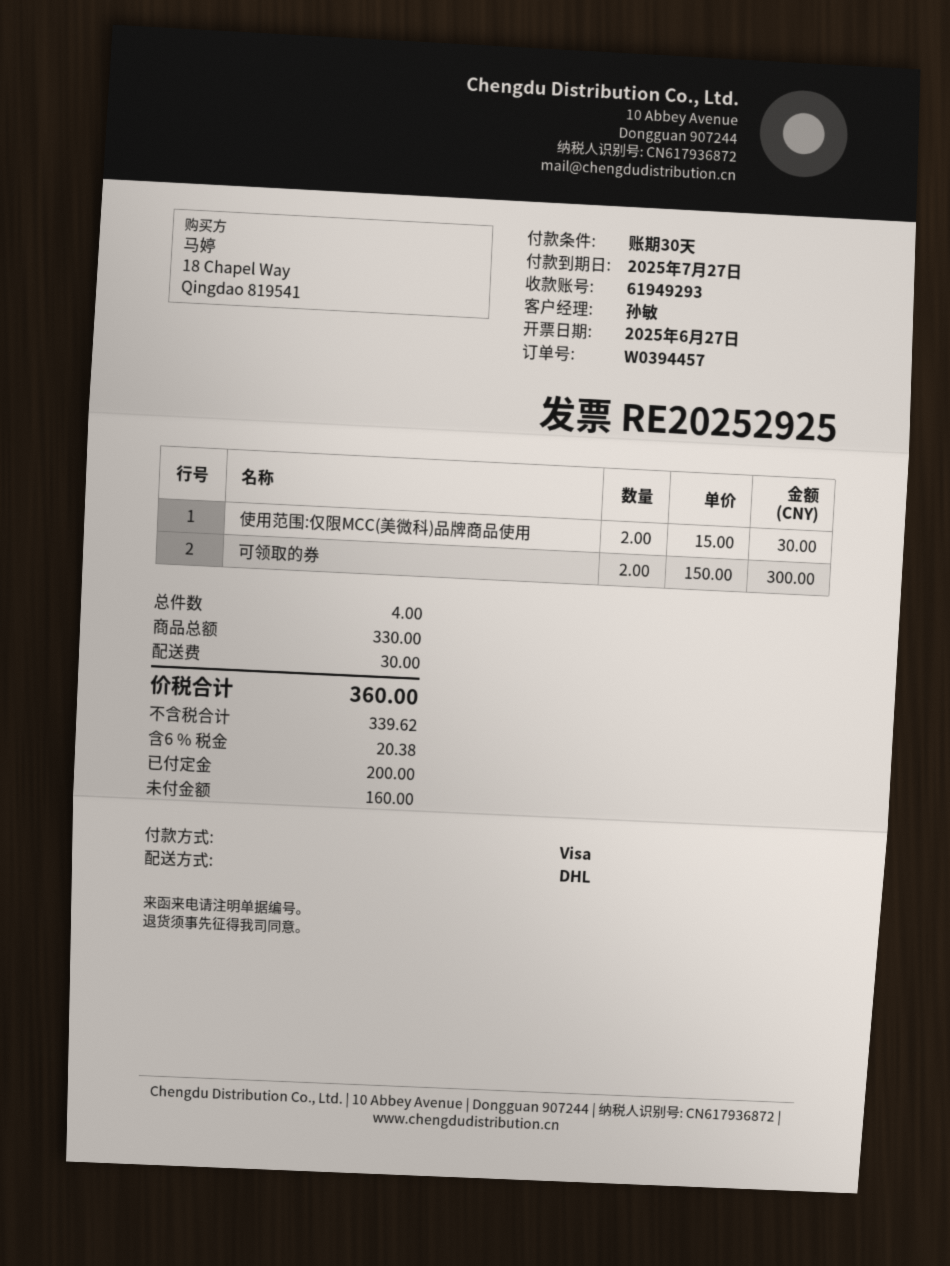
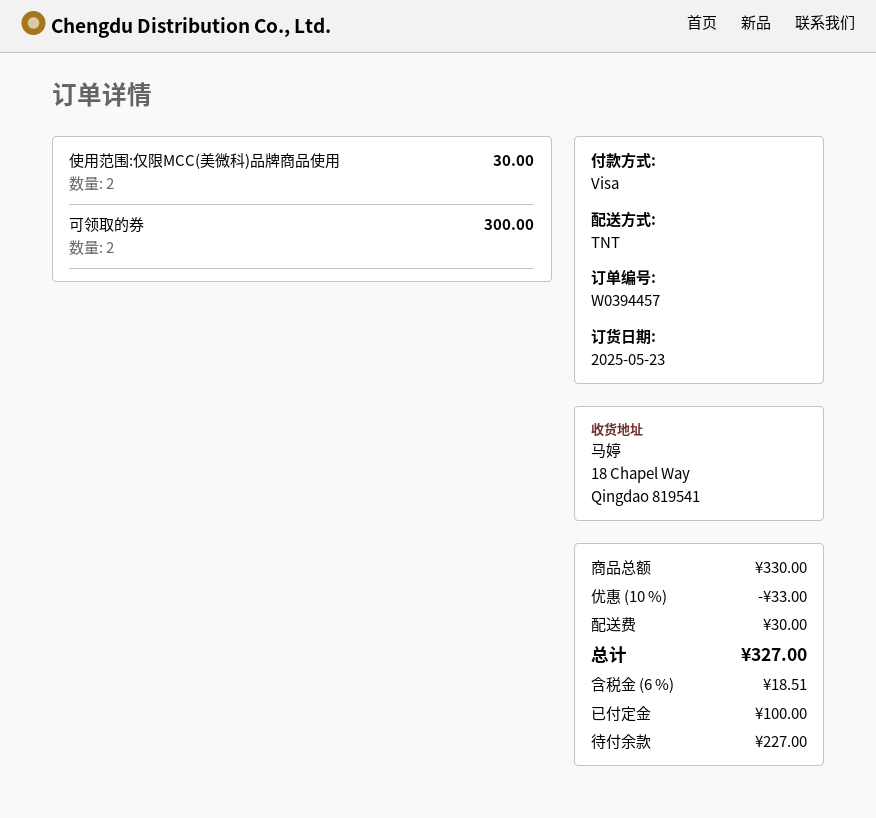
shipping method: DHL -> TNT
discount: none -> 10% = 33.00
tax: 6% = 20.38 -> 6% = 18.51
total: 360.00 -> 327.00
deposit: 200.00 -> 100.00
balance: 160.00 -> 227.00

